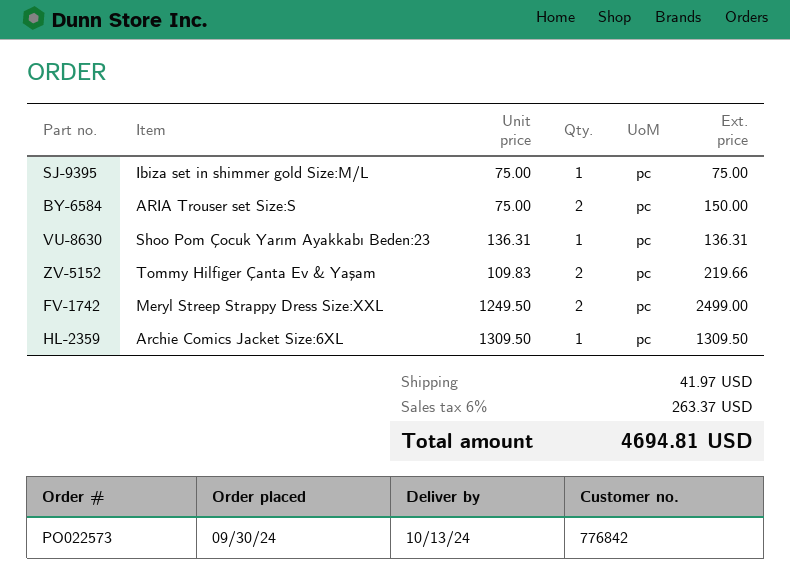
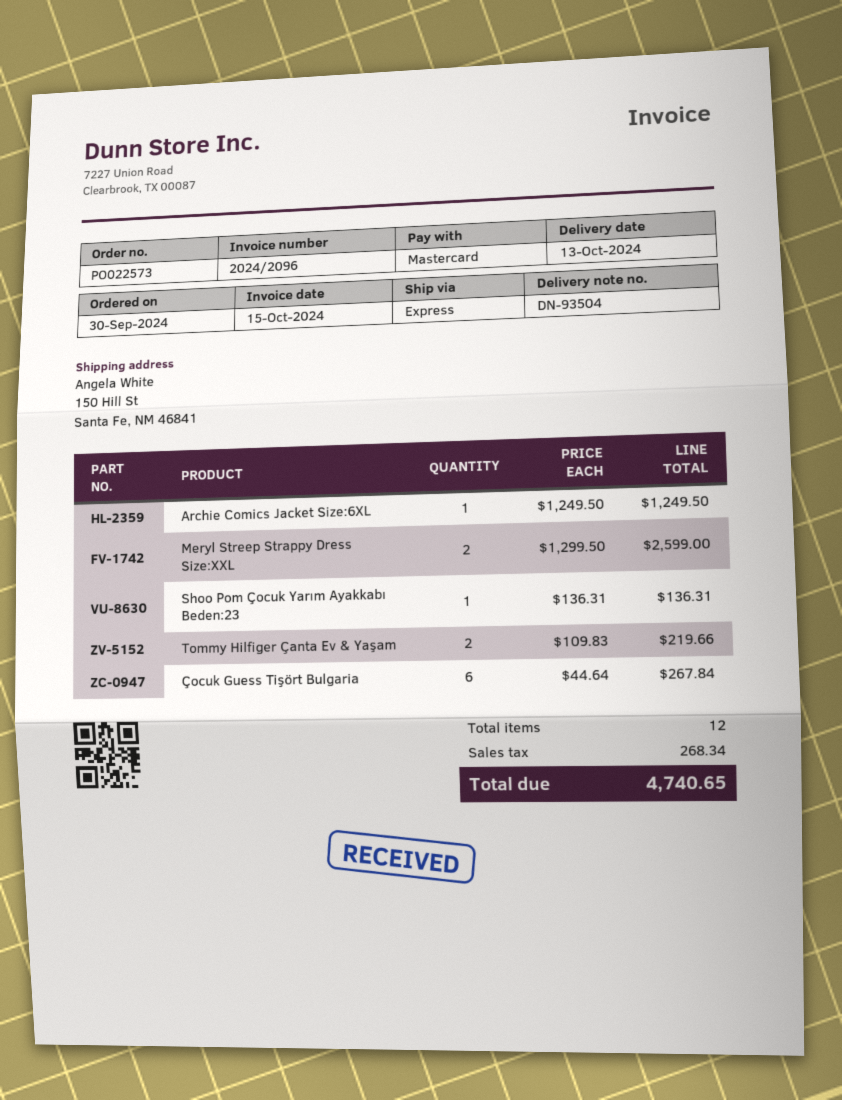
Ibiza set in shimmer gold Size:M/L: 1 x 75.00 = 75.00 -> none
ARIA Trouser set Size:S: 2 x 75.00 = 150.00 -> none
Meryl Streep Strappy Dress Size:XXL: 2 x 1249.50 = 2499.00 -> 2 x 1299.50 = 2599.00
Archie Comics Jacket Size:6XL: 1 x 1309.50 = 1309.50 -> 1 x 1249.50 = 1249.50
Çocuk Guess Tişört Bulgaria: none -> 6 x 44.64 = 267.84
shipping: 41.97 -> none
tax: 263.37 -> 268.34
total: 4694.81 -> 4740.65

